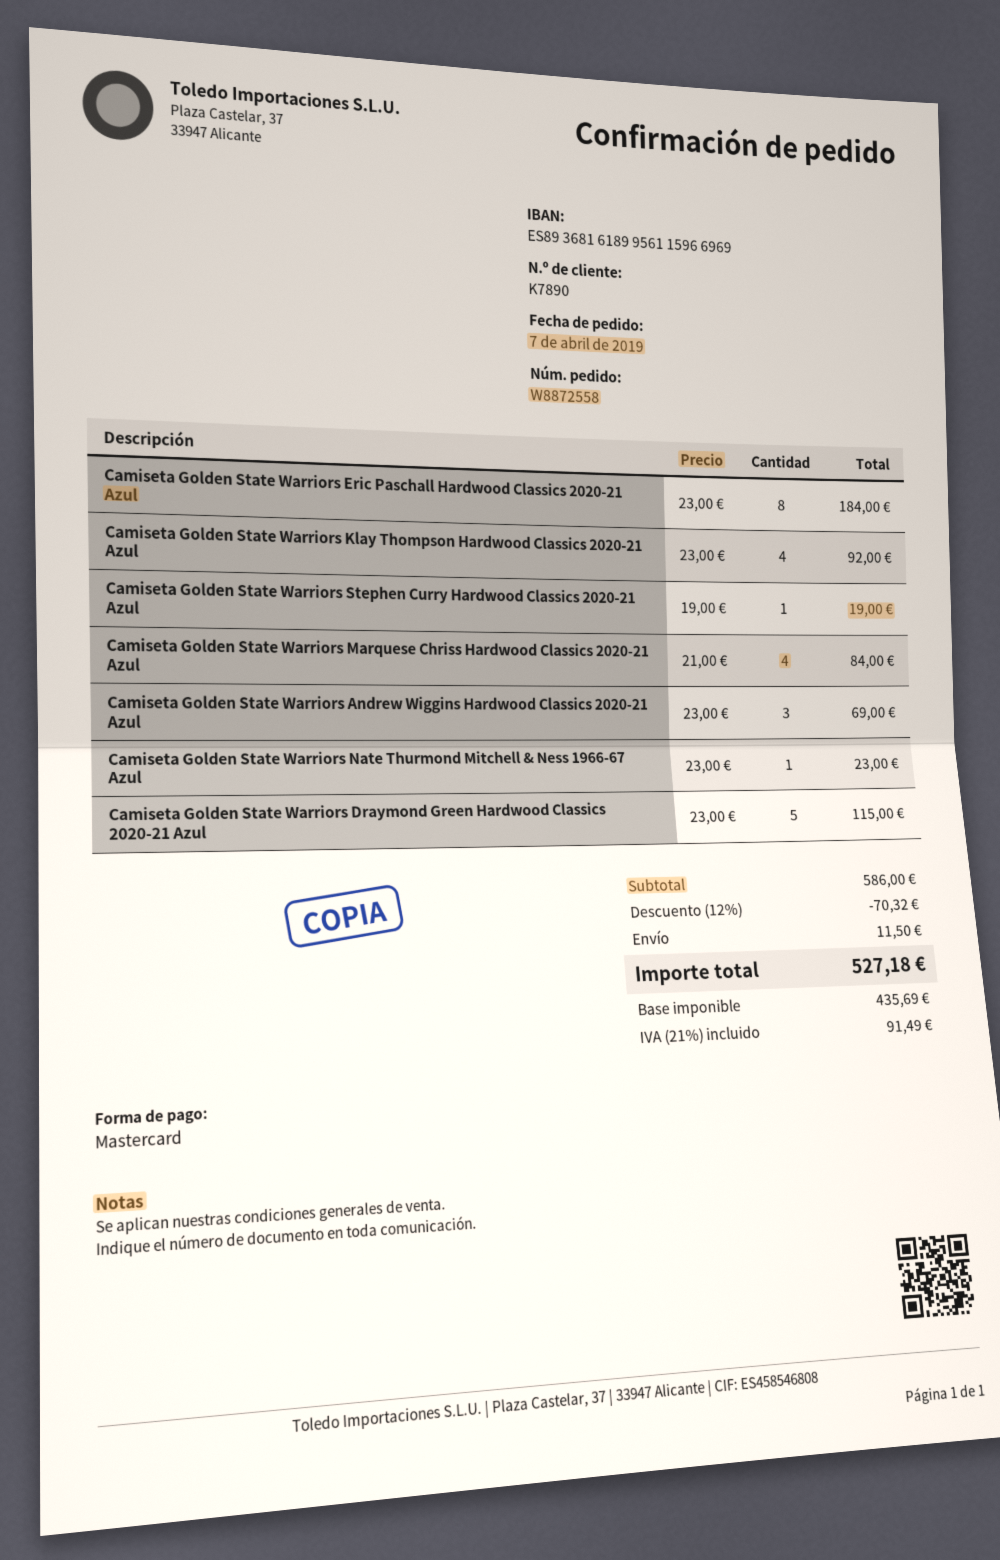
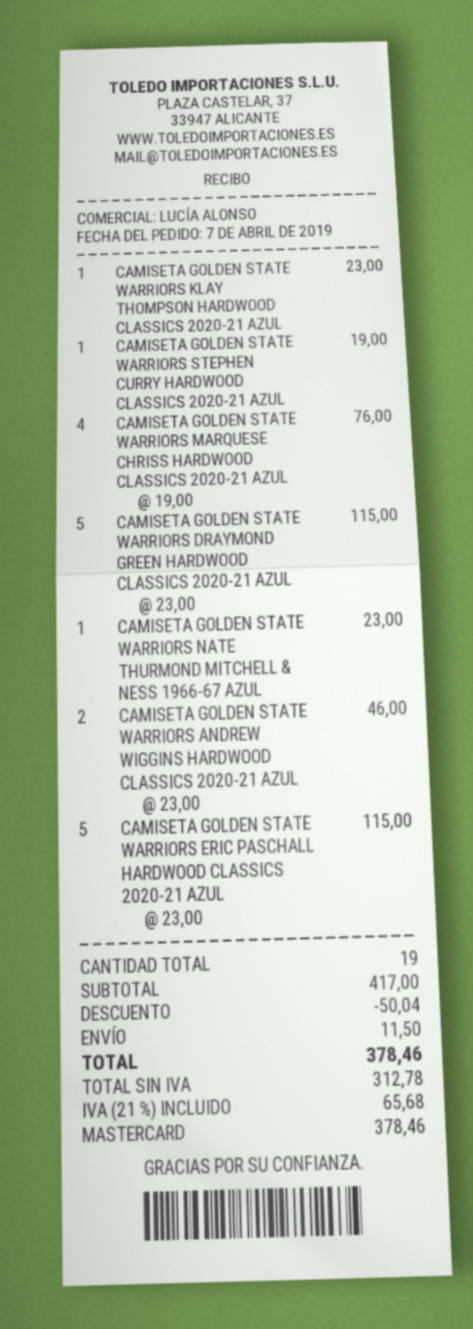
Camiseta Golden State Warriors Eric Paschall Hardwood Classics 2020-21 Azul: 8 x 23.00 = 184.00 -> 5 x 23.00 = 115.00
Camiseta Golden State Warriors Klay Thompson Hardwood Classics 2020-21 Azul: 4 x 23.00 = 92.00 -> 1 x 23.00 = 23.00
Camiseta Golden State Warriors Marquese Chriss Hardwood Classics 2020-21 Azul: 4 x 21.00 = 84.00 -> 4 x 19.00 = 76.00
Camiseta Golden State Warriors Andrew Wiggins Hardwood Classics 2020-21 Azul: 3 x 23.00 = 69.00 -> 2 x 23.00 = 46.00
subtotal: 586.00 -> 417.00
discount: 70.32 -> 50.04
net: 435.69 -> 312.78
tax: 21% = 91.49 -> 21% = 65.68
total: 527.18 -> 378.46

